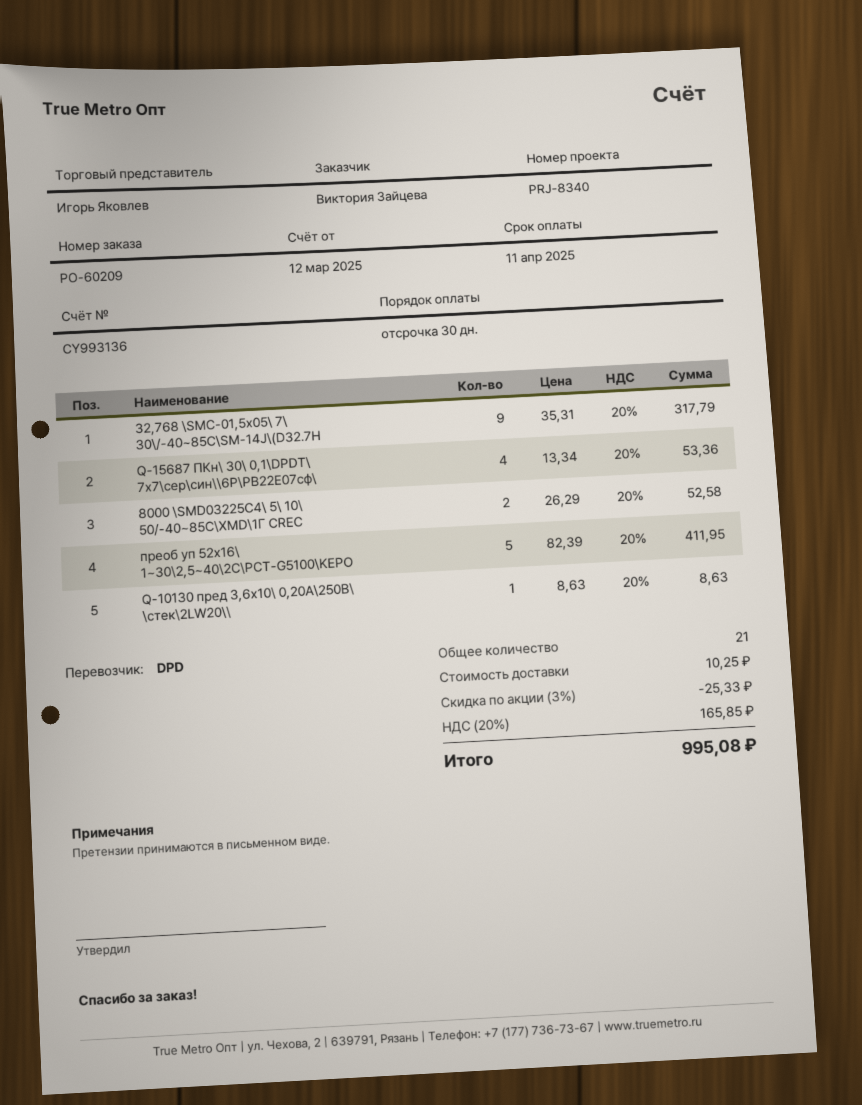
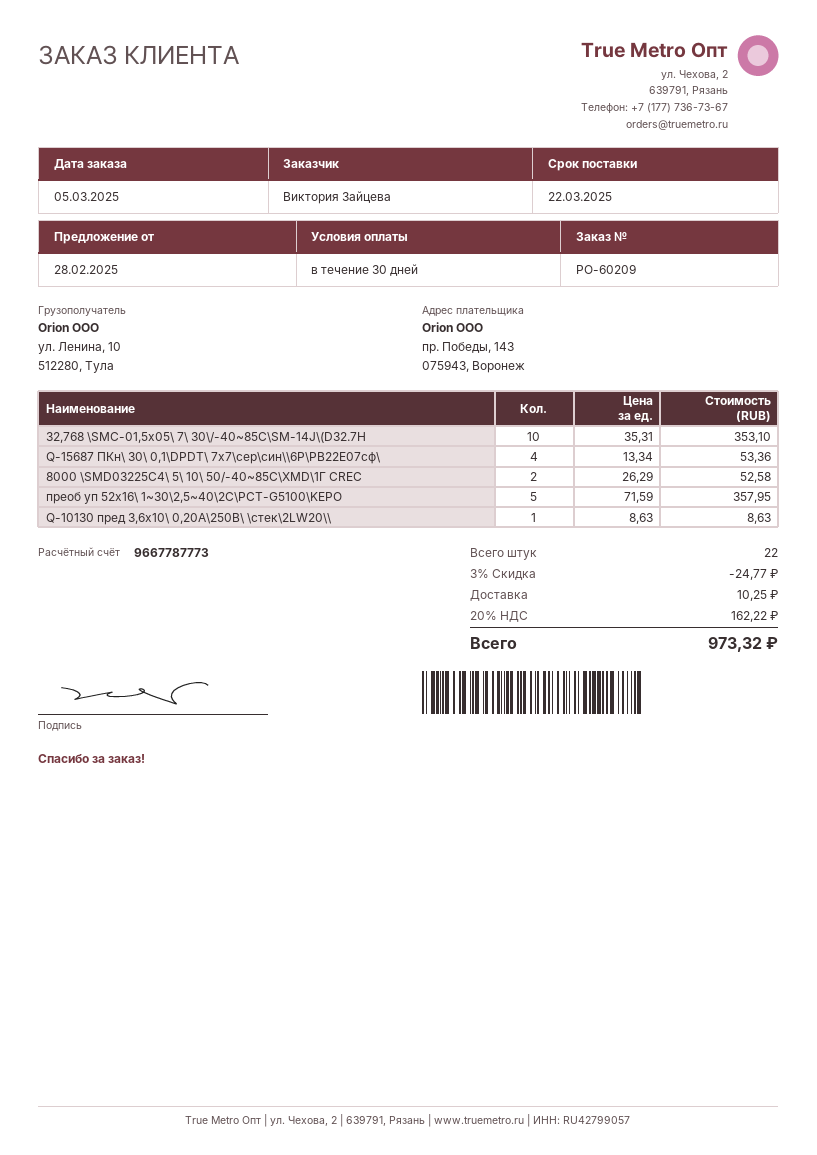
32,768 \SMC-01,5x05\ 7\ 30\/-40~85C\SM-14J\(D32.7H: 9 x 35.31 = 317.79 -> 10 x 35.31 = 353.10
преоб уп 52x16\ 1~30\2,5~40\2C\PCT-G5100\KEPO: 5 x 82.39 = 411.95 -> 5 x 71.59 = 357.95
total quantity: 21 -> 22
discount: 3% = 25.33 -> 3% = 24.77
tax: 20% = 165.85 -> 20% = 162.22
total: 995.08 -> 973.32

